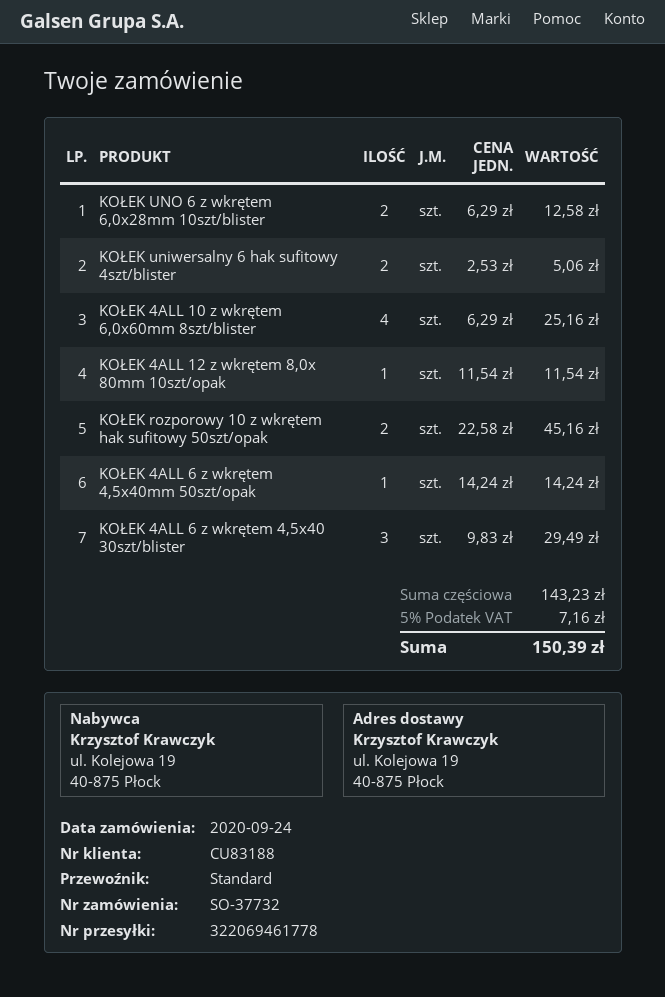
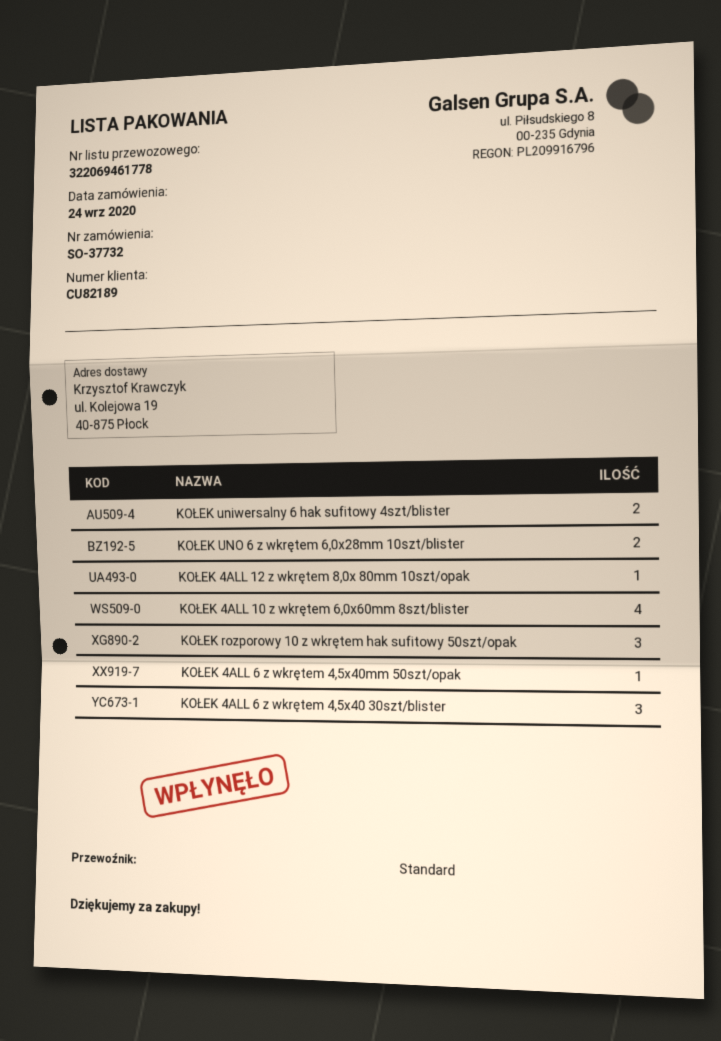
customer number: CU83188 -> CU82189
KOŁEK rozporowy 10 z wkrętem hak sufitowy 50szt/opak: 2 -> 3

